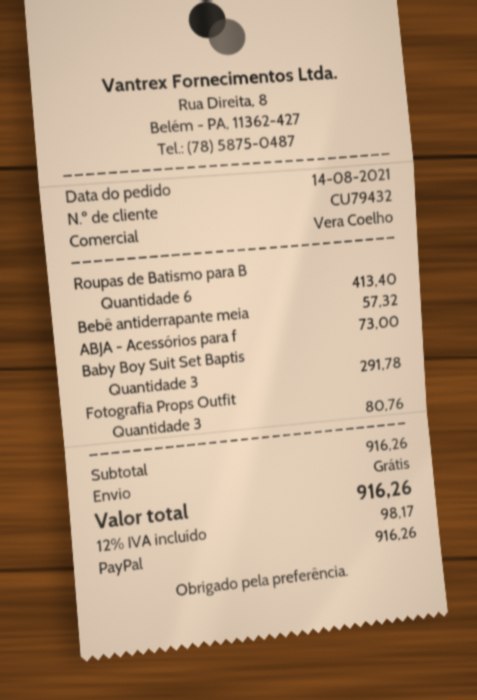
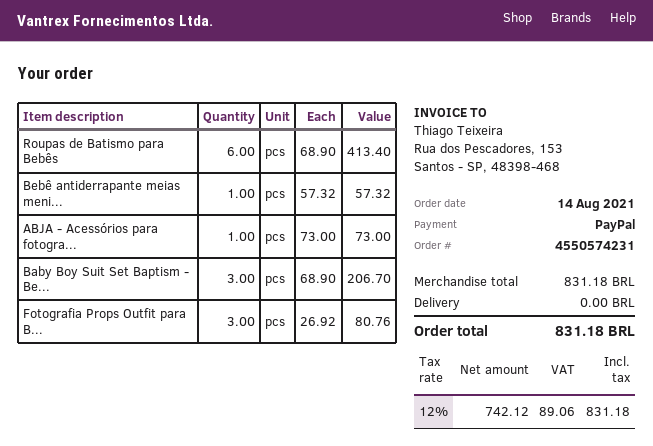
Baby Boy Suit Set Baptis: 3 for 291.78 -> 3 for 206.70
subtotal: 916.26 -> 831.18
tax: 12% = 98.17 -> 12% = 89.06
total: 916.26 -> 831.18

